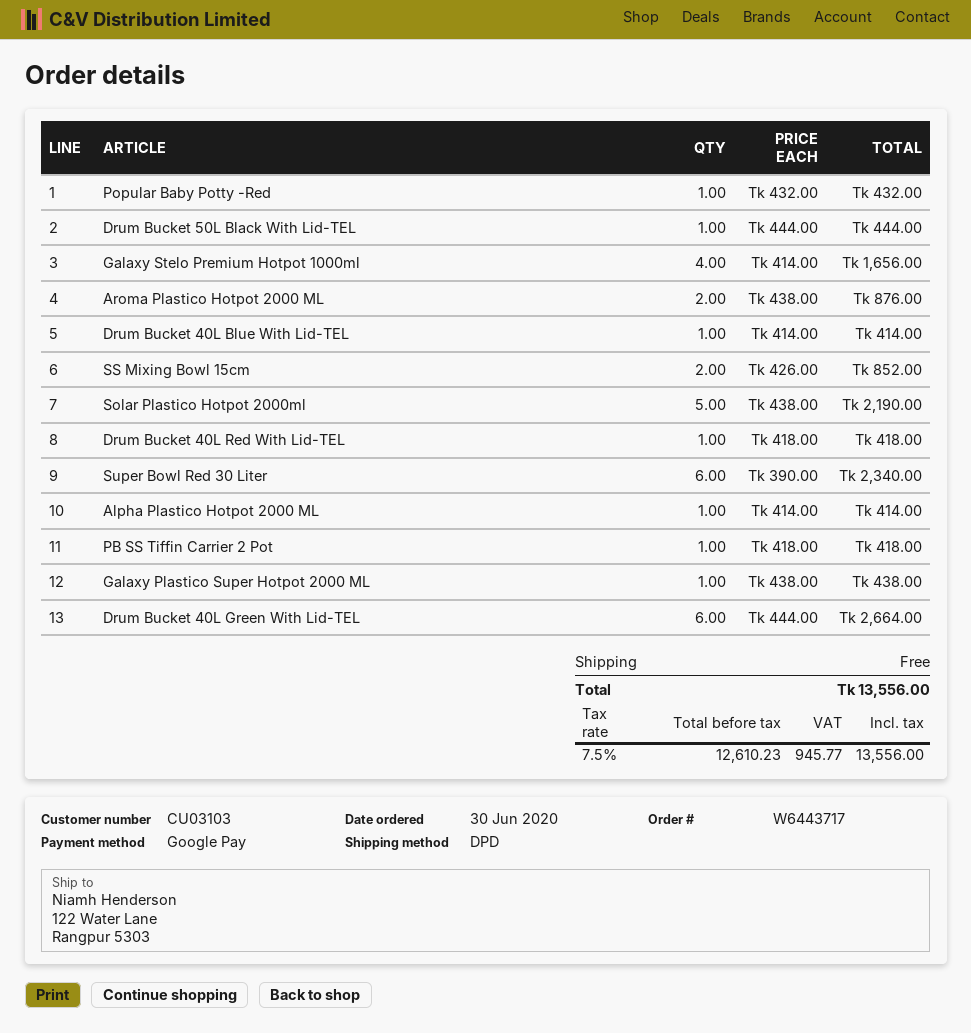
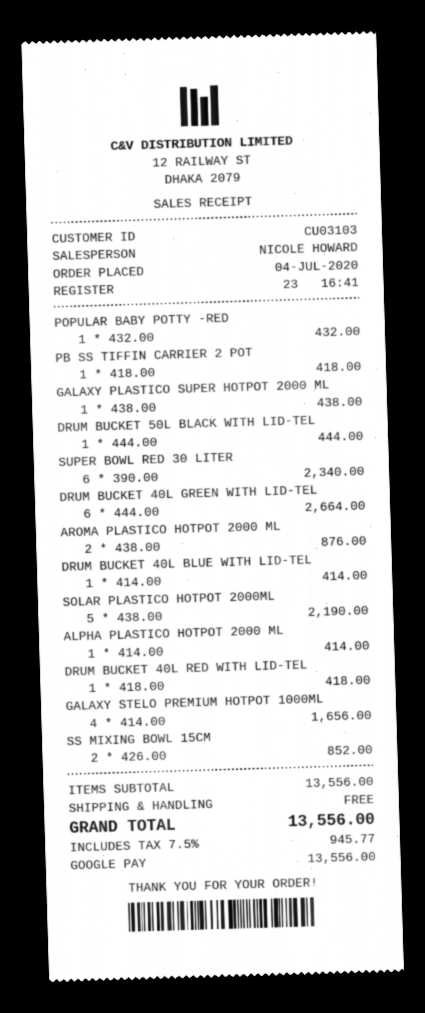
order date: 2020-06-30 -> 2020-07-04

